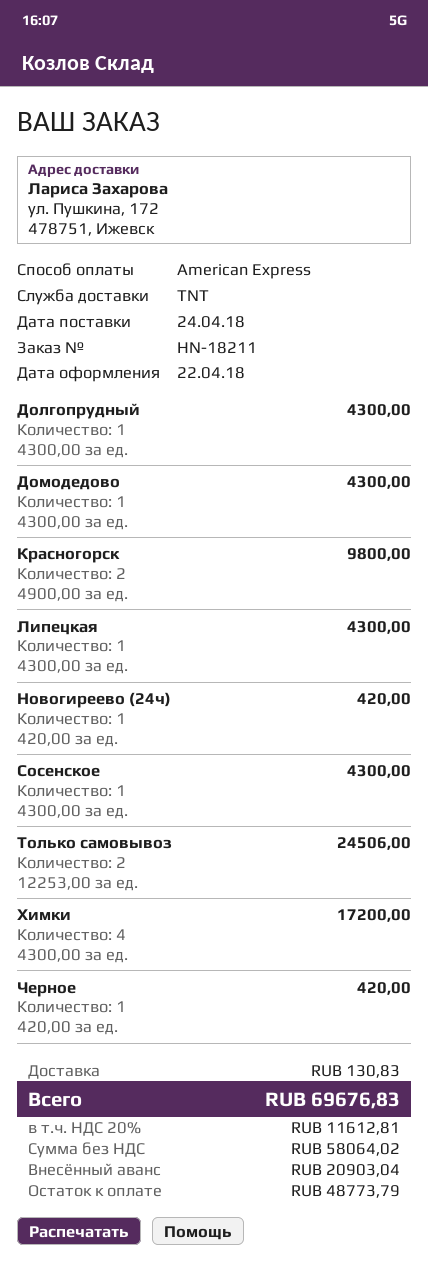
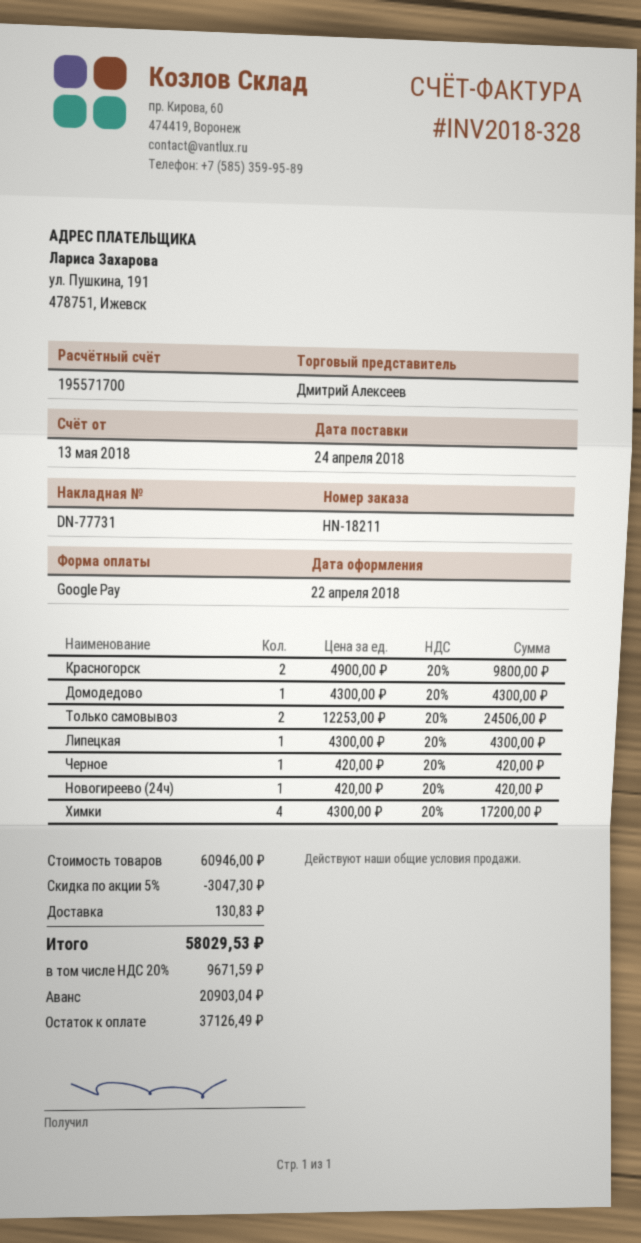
payment method: American Express -> Google Pay
Долгопрудный: 1 x 4300.00 = 4300.00 -> none
Сосенское: 1 x 4300.00 = 4300.00 -> none
discount: none -> 5% = 3047.30
tax: 20% = 11612.81 -> 20% = 9671.59
total: 69676.83 -> 58029.53
balance: 48773.79 -> 37126.49

